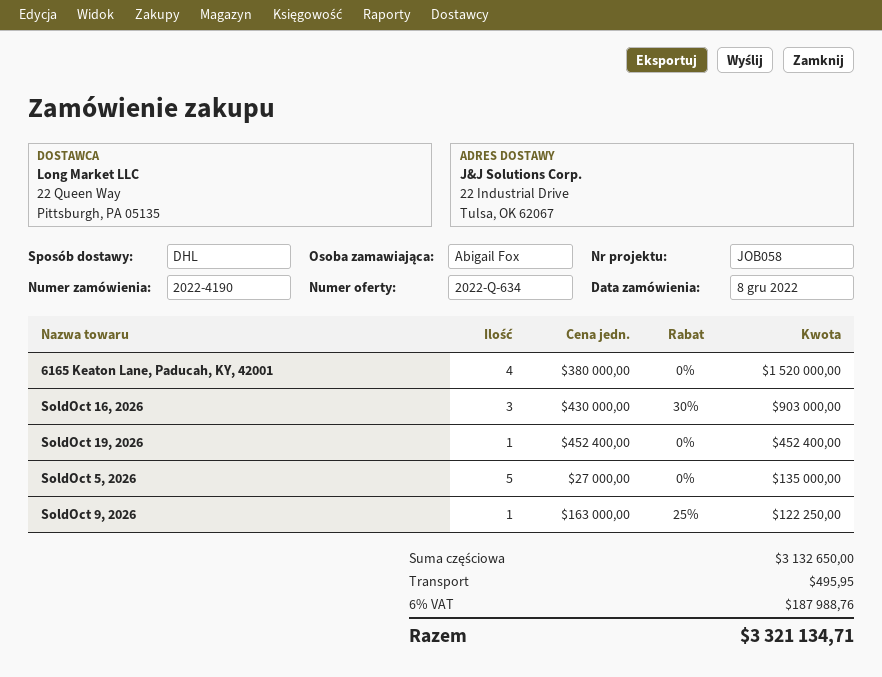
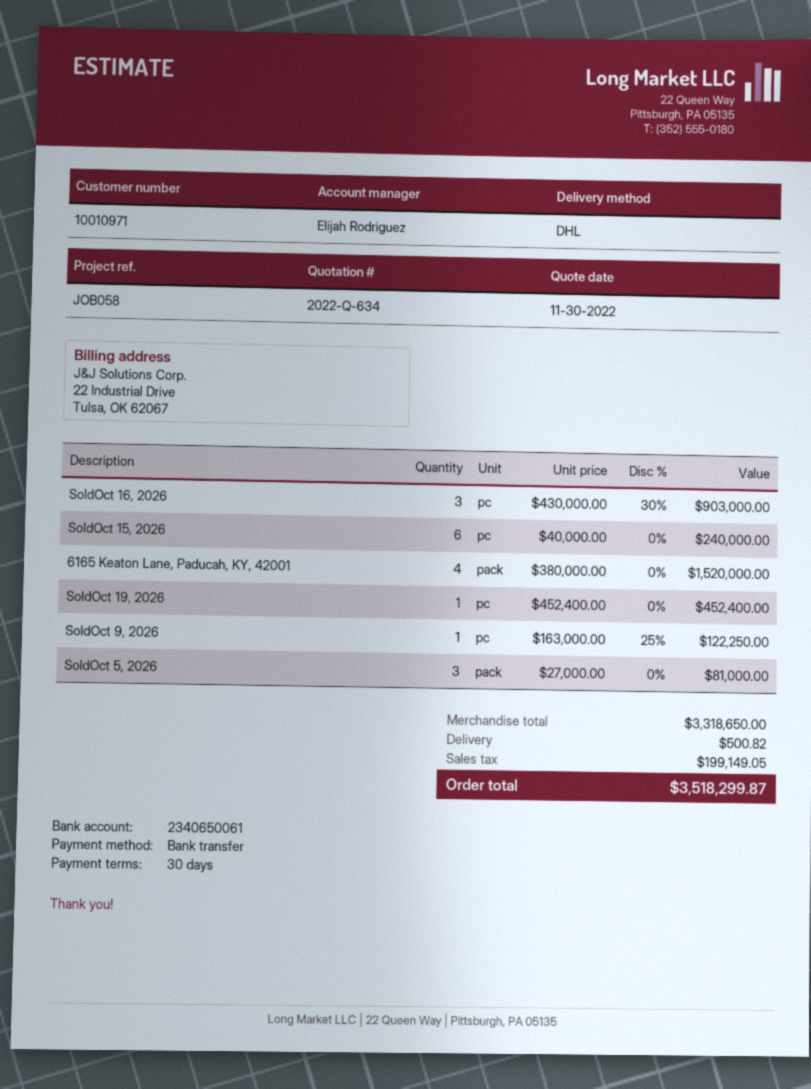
SoldOct 5, 2026: 5 x 27000.00 = 135000.00 -> 3 x 27000.00 = 81000.00
SoldOct 15, 2026: none -> 6 x 40000.00 = 240000.00
subtotal: 3132650.00 -> 3318650.00
shipping: 495.95 -> 500.82
tax: 187988.76 -> 199149.05
total: 3321134.71 -> 3518299.87

